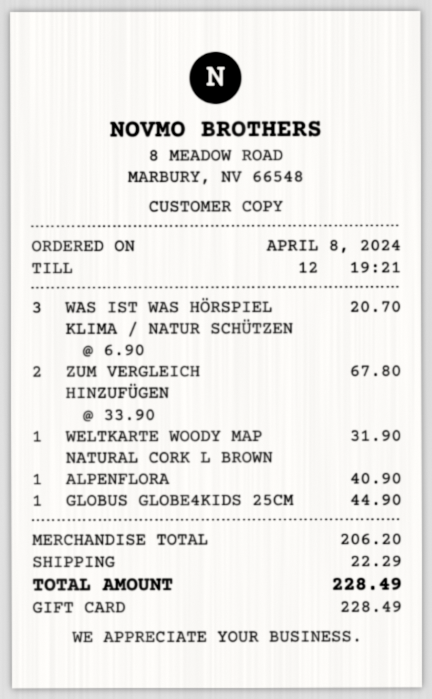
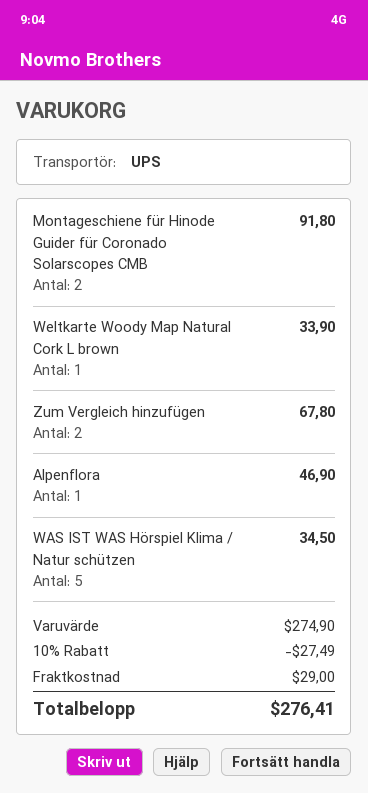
WAS IST WAS HÖRSPIEL KLIMA / NATUR SCHÜTZEN: 3 for 20.70 -> 5 for 34.50
WELTKARTE WOODY MAP NATURAL CORK L BROWN: 1 for 31.90 -> 1 for 33.90
ALPENFLORA: 1 for 40.90 -> 1 for 46.90
GLOBUS GLOBE4KIDS 25CM: 1 for 44.90 -> none
Montageschiene für Hinode Guider für Coronado Solarscopes CMB: none -> 2 for 91.80
subtotal: 206.20 -> 274.90
discount: none -> 10% = 27.49
shipping: 22.29 -> 29.00
total: 228.49 -> 276.41

